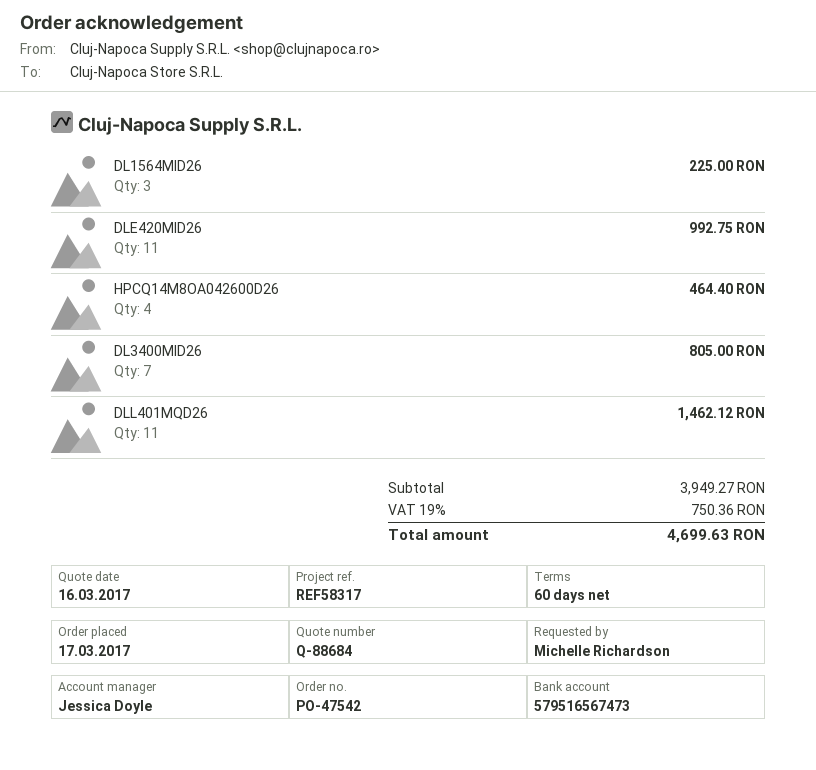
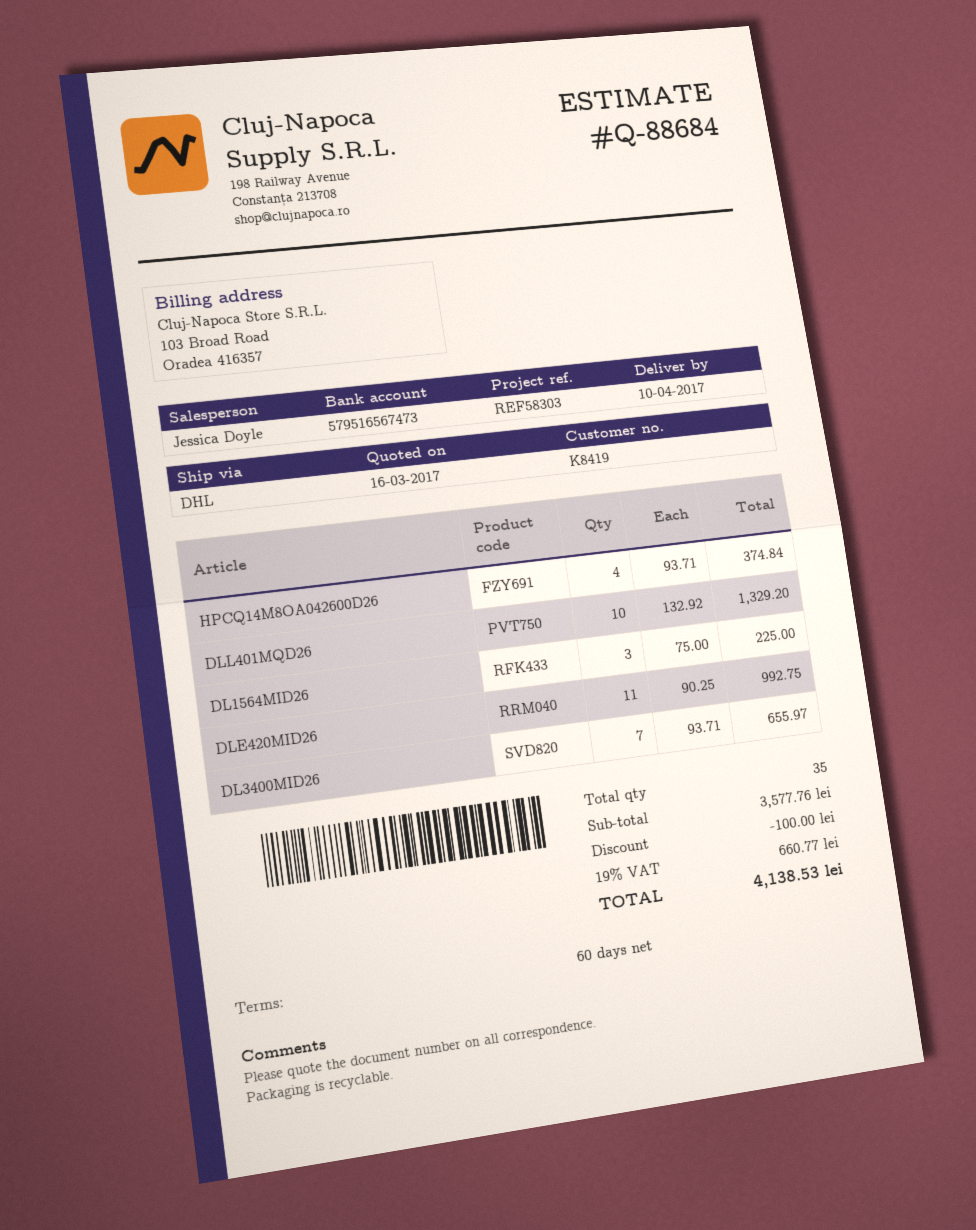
reference: REF58317 -> REF58303
HPCQ14M8OA042600D26: 4 for 464.40 -> 4 for 374.84
DL3400MID26: 7 for 805.00 -> 7 for 655.97
DLL401MQD26: 11 for 1462.12 -> 10 for 1329.20
subtotal: 3949.27 -> 3577.76
discount: none -> 100.00
tax: 19% = 750.36 -> 19% = 660.77
total: 4699.63 -> 4138.53

